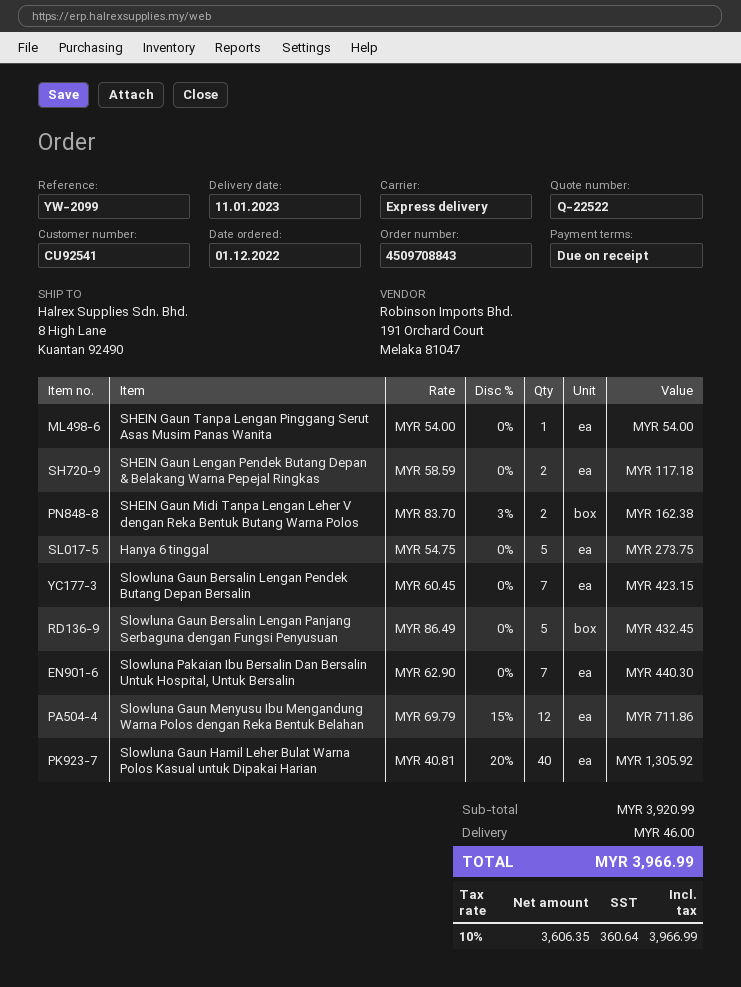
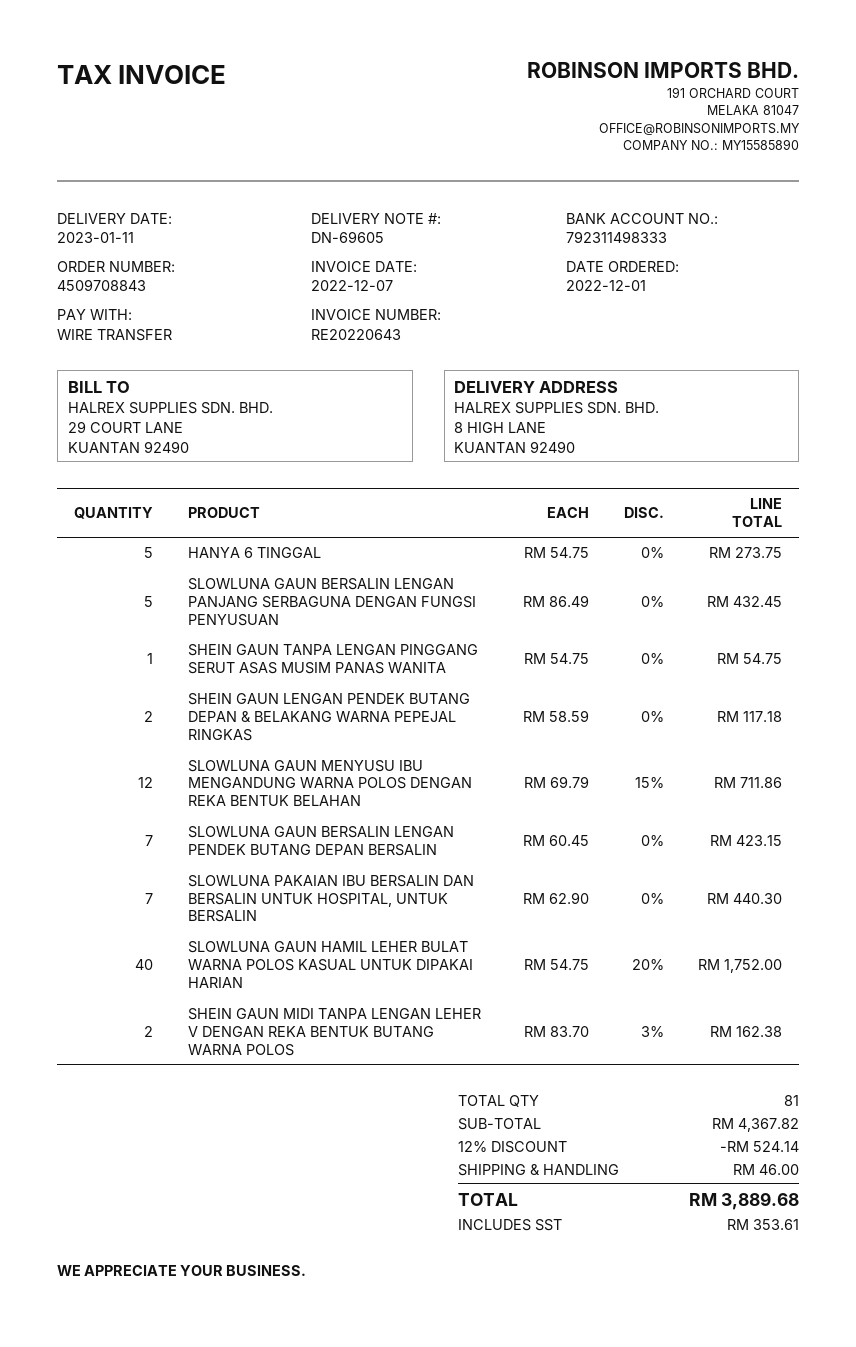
SHEIN Gaun Tanpa Lengan Pinggang Serut Asas Musim Panas Wanita: 1 x 54.00 = 54.00 -> 1 x 54.75 = 54.75
Slowluna Gaun Hamil Leher Bulat Warna Polos Kasual untuk Dipakai Harian: 40 x 40.81 - 20% = 1305.92 -> 40 x 54.75 - 20% = 1752.00
subtotal: 3920.99 -> 4367.82
discount: none -> 12% = 524.14
tax: 360.64 -> 353.61
total: 3966.99 -> 3889.68

